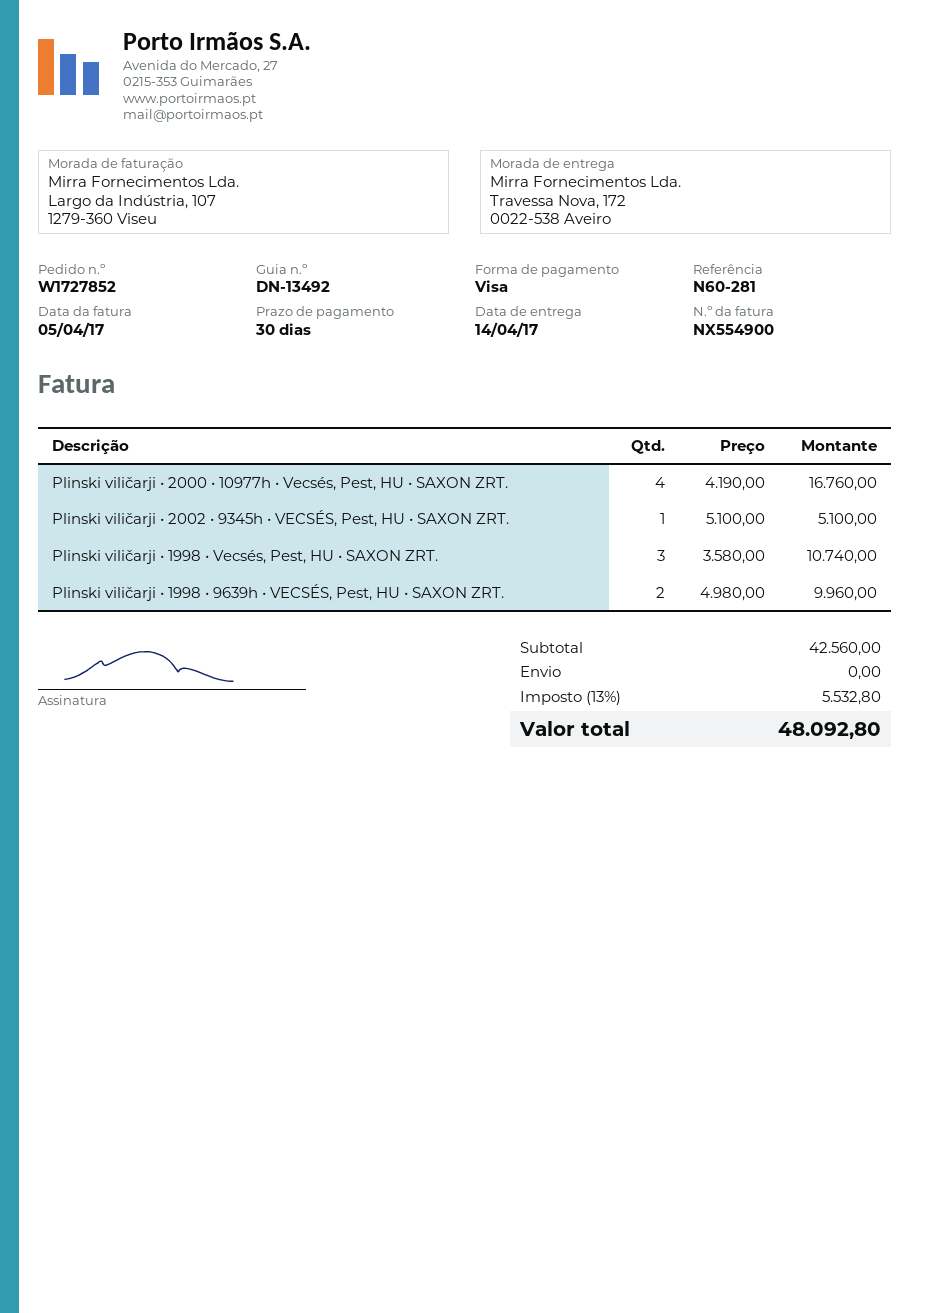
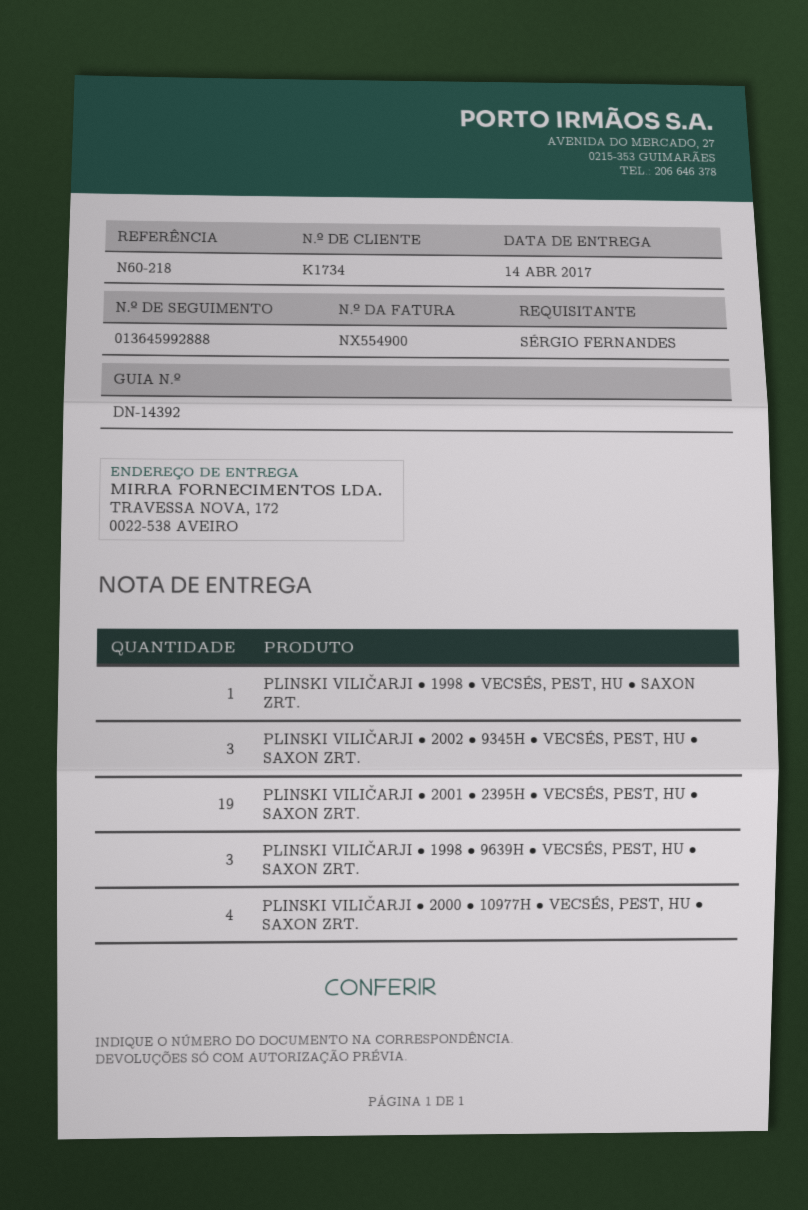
delivery note number: DN-13492 -> DN-14392
reference: N60-281 -> N60-218
Plinski viličarji • 2002 • 9345h • VECSÉS, Pest, HU • SAXON ZRT.: 1 -> 3
Plinski viličarji • 1998 • Vecsés, Pest, HU • SAXON ZRT.: 3 -> 1
Plinski viličarji • 1998 • 9639h • VECSÉS, Pest, HU • SAXON ZRT.: 2 -> 3
PLINSKI VILIČARJI • 2001 • 2395H • VECSÉS, PEST, HU • SAXON ZRT.: none -> 19

